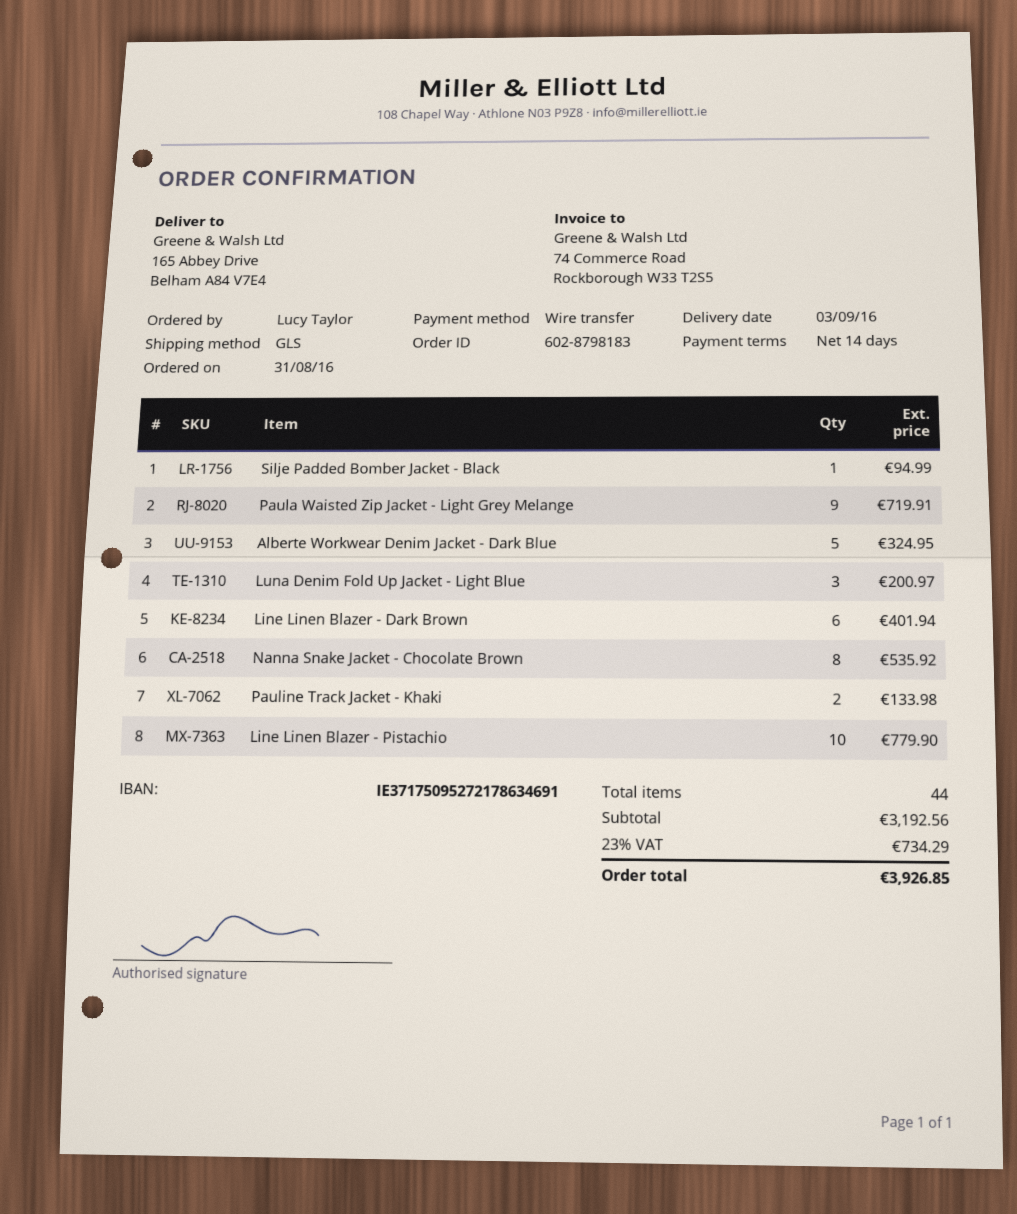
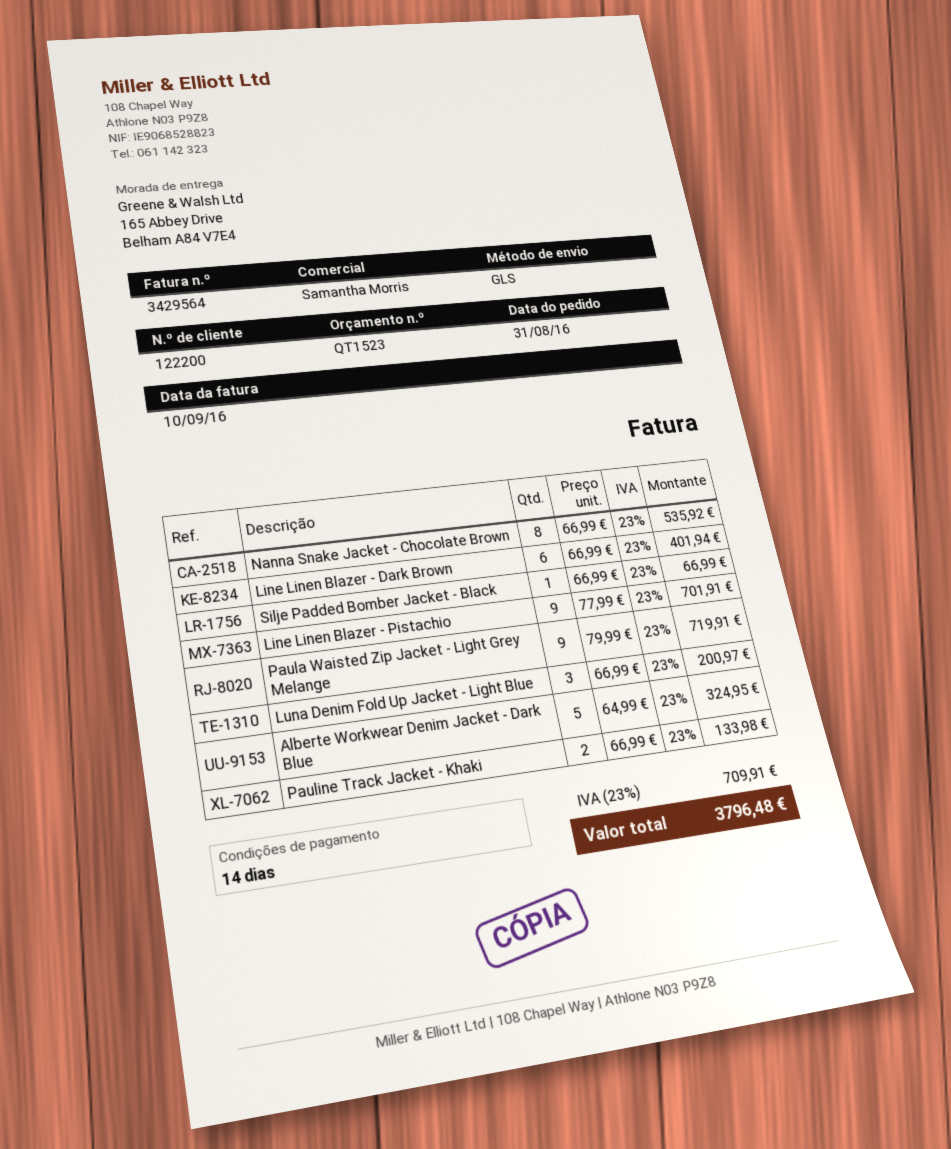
Silje Padded Bomber Jacket - Black: 1 for 94.99 -> 1 for 66.99
Line Linen Blazer - Pistachio: 10 for 779.90 -> 9 for 701.91
tax: 23% = 734.29 -> 23% = 709.91
total: 3926.85 -> 3796.48

